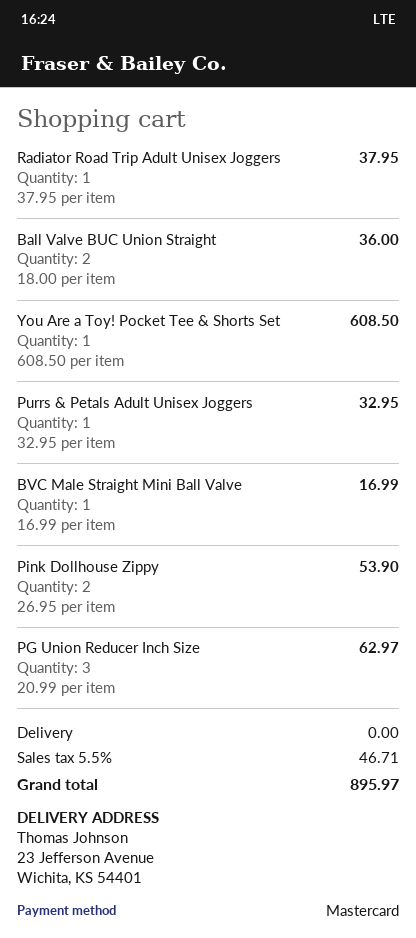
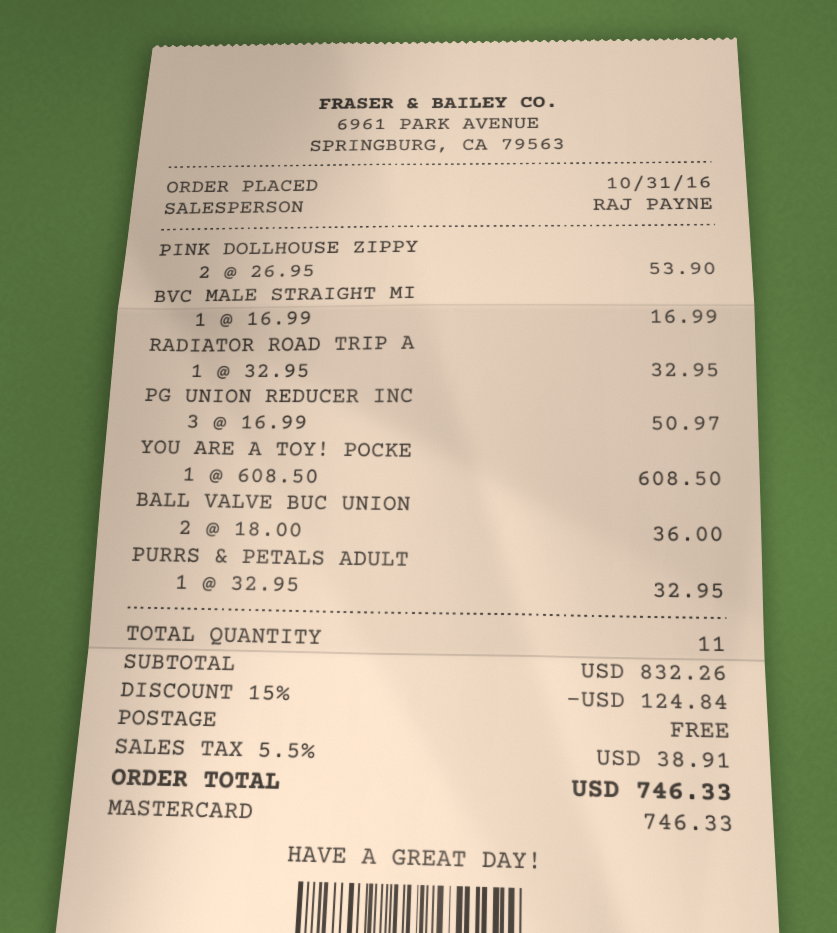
Radiator Road Trip Adult Unisex Joggers: 1 x 37.95 = 37.95 -> 1 x 32.95 = 32.95
PG Union Reducer Inch Size: 3 x 20.99 = 62.97 -> 3 x 16.99 = 50.97
discount: none -> 15% = 124.84
tax: 5.5% = 46.71 -> 5.5% = 38.91
total: 895.97 -> 746.33

